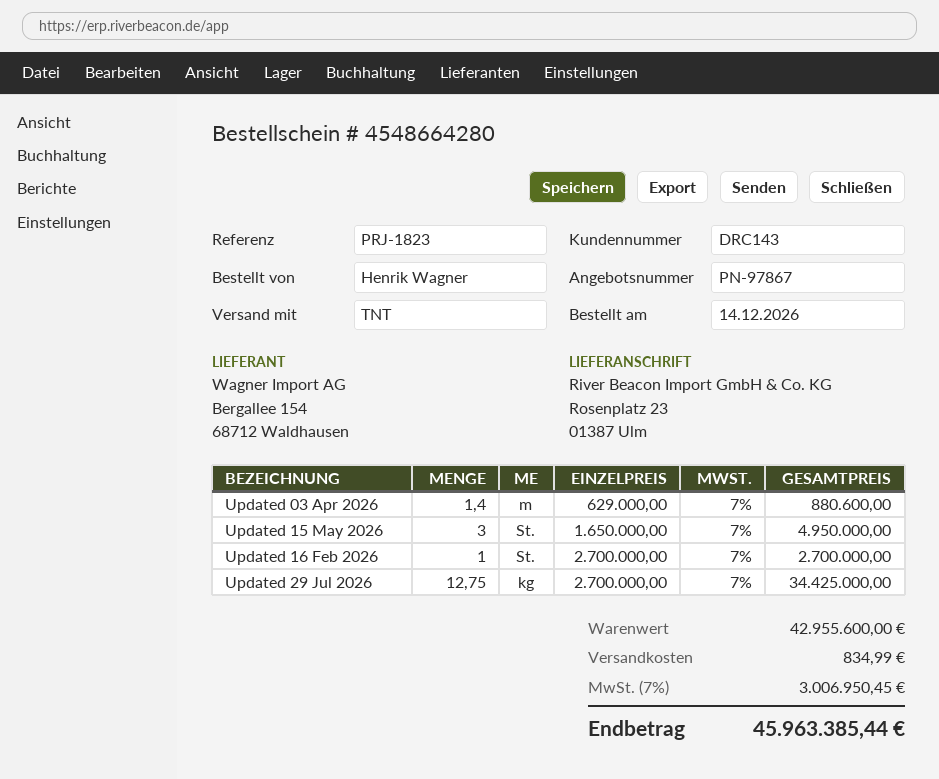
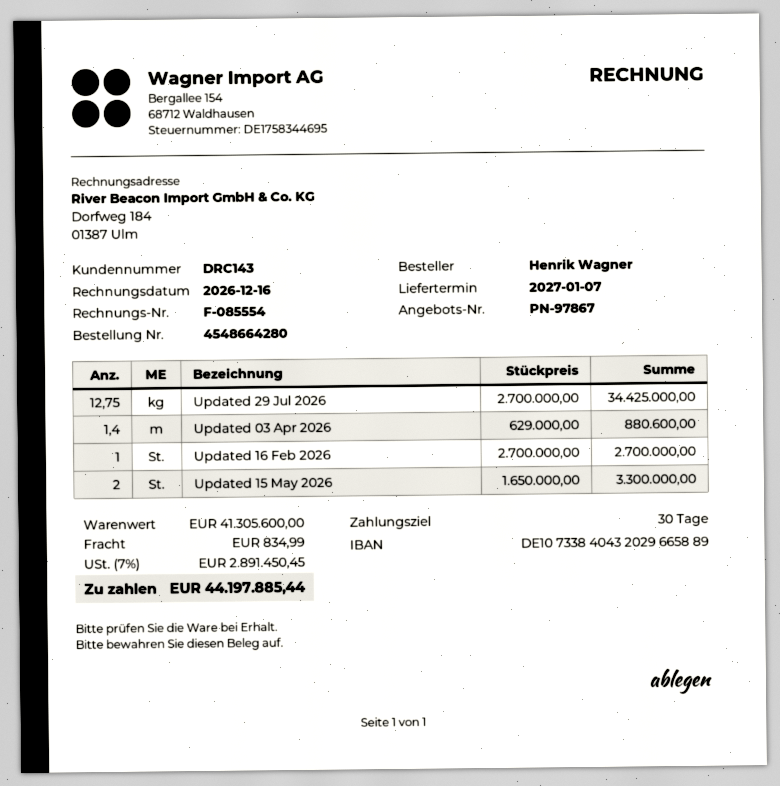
Updated 15 May 2026: 3 x 1650000.00 = 4950000.00 -> 2 x 1650000.00 = 3300000.00
subtotal: 42955600.00 -> 41305600.00
tax: 7% = 3006950.45 -> 7% = 2891450.45
total: 45963385.44 -> 44197885.44

